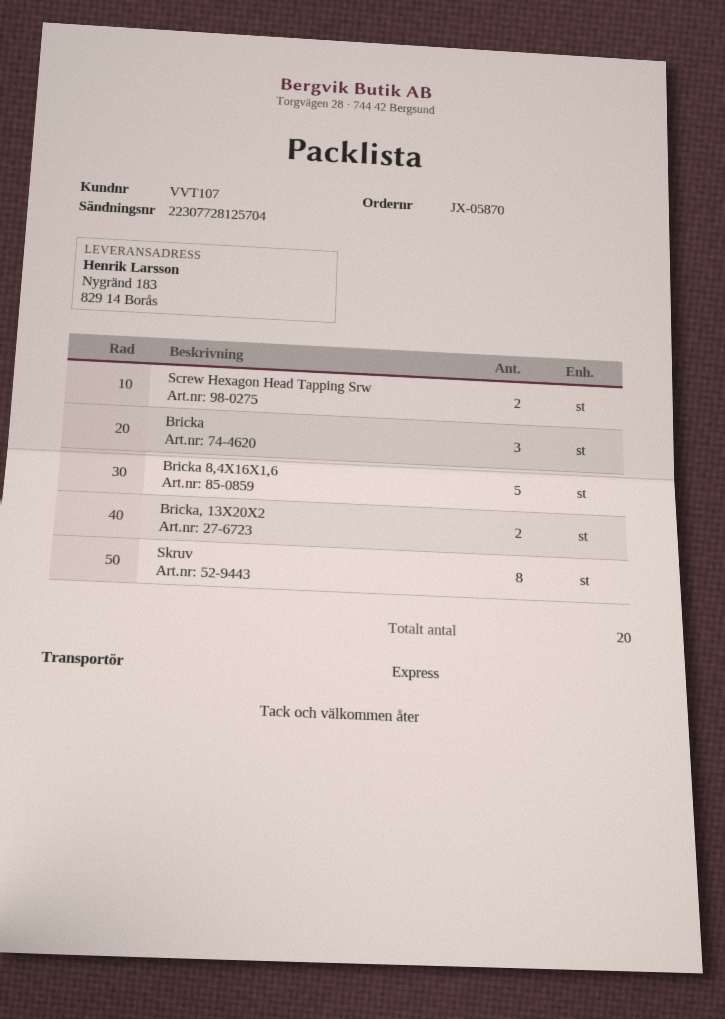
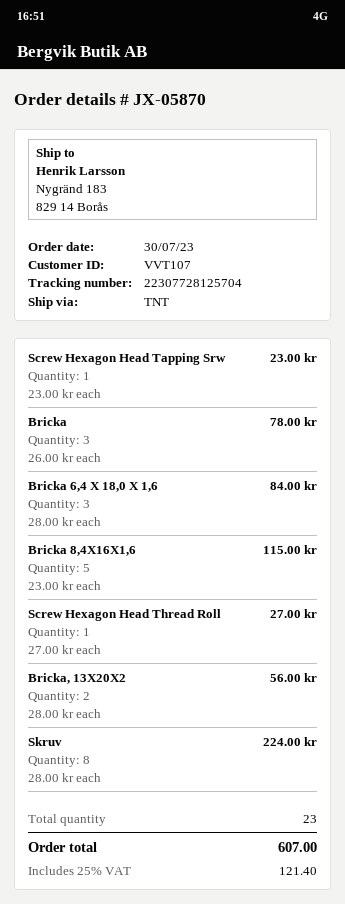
shipping method: express -> TNT
Screw Hexagon Head Tapping Srw: 2 -> 1
Bricka 6,4 X 18,0 X 1,6: none -> 3
Screw Hexagon Head Thread Roll: none -> 1
total quantity: 20 -> 23

